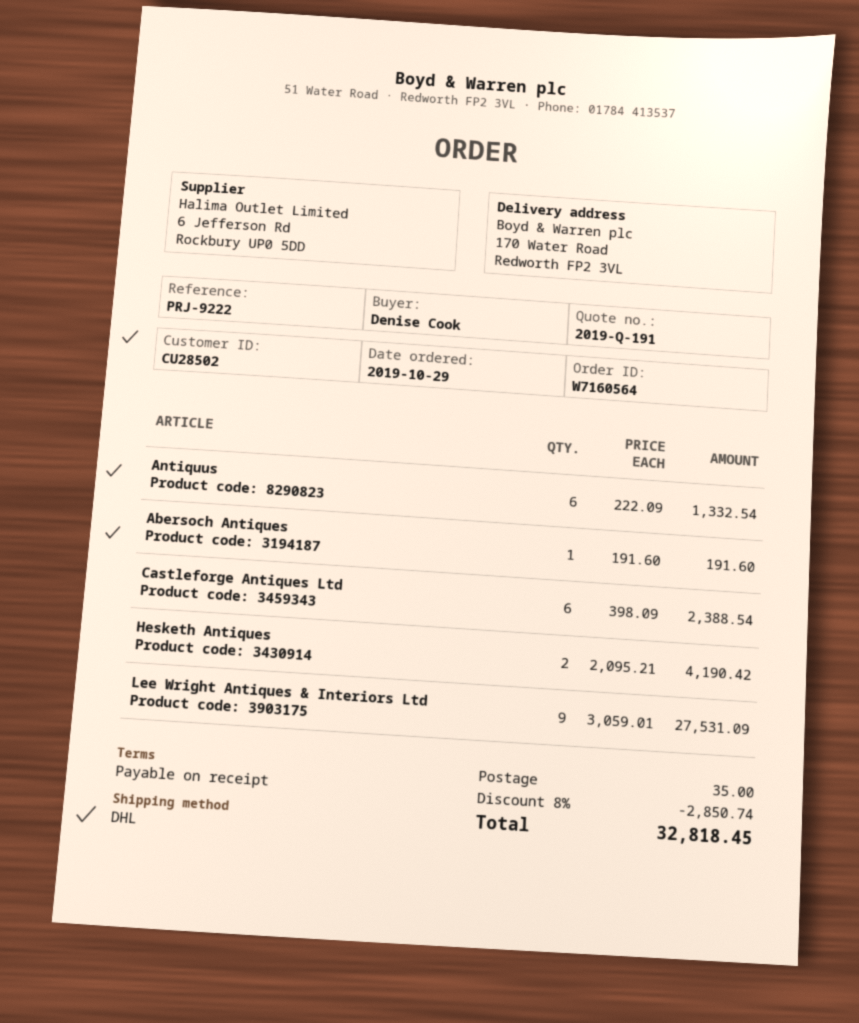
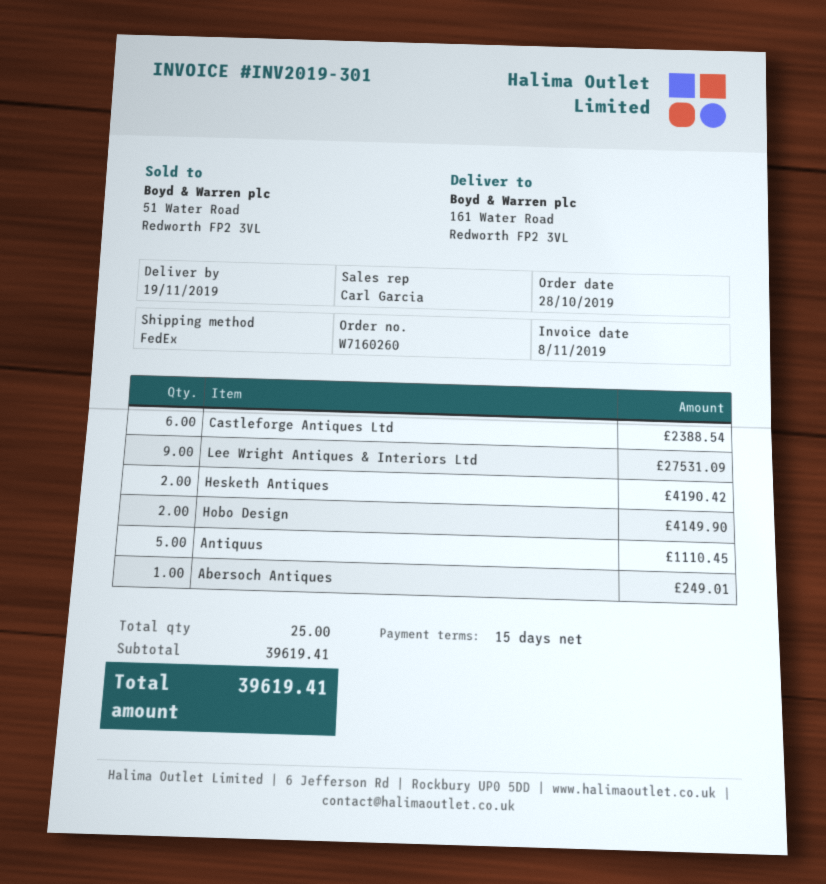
order number: W7160564 -> W7160260
order date: 2019-10-29 -> 2019-10-28
payment terms: on receipt -> 15 days
shipping method: DHL -> FedEx
ship to: 170 Water Road, Redworth FP2 3VL -> 161 Water Road, Redworth FP2 3VL
Antiquus: 6 for 1332.54 -> 5 for 1110.45
Abersoch Antiques: 1 for 191.60 -> 1 for 249.01
Hobo Design: none -> 2 for 4149.90
discount: 8% = 2850.74 -> none
shipping: 35.00 -> none
total: 32818.45 -> 39619.41

